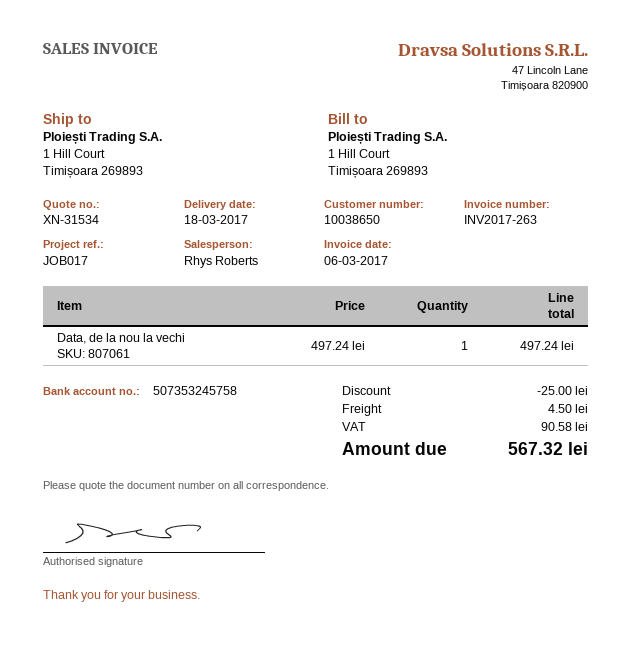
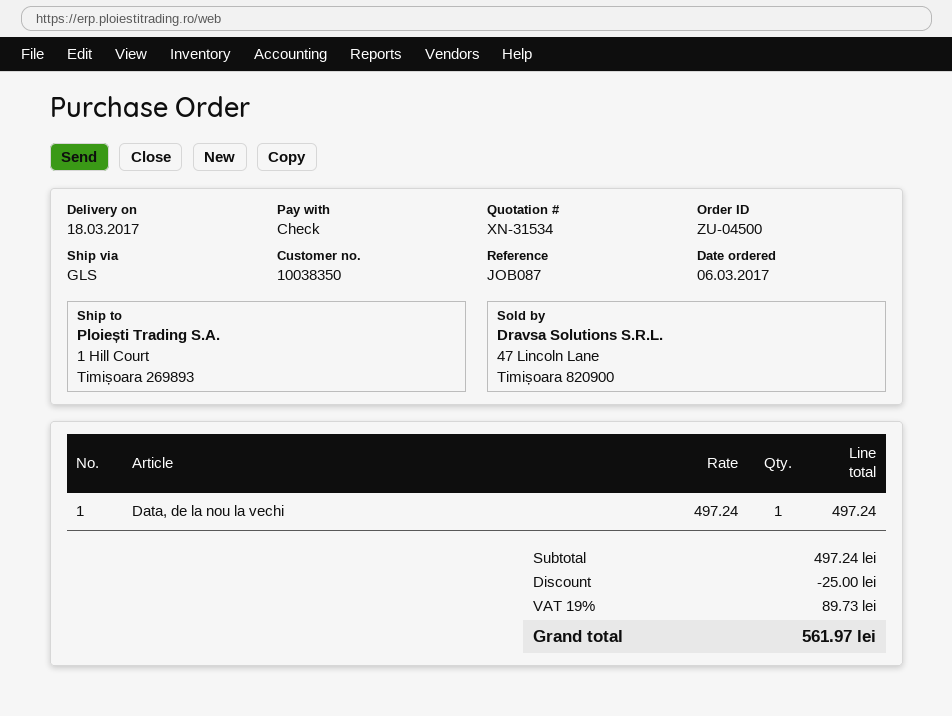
customer number: 10038650 -> 10038350
reference: JOB017 -> JOB087
shipping: 4.50 -> none
tax: 90.58 -> 89.73
total: 567.32 -> 561.97

